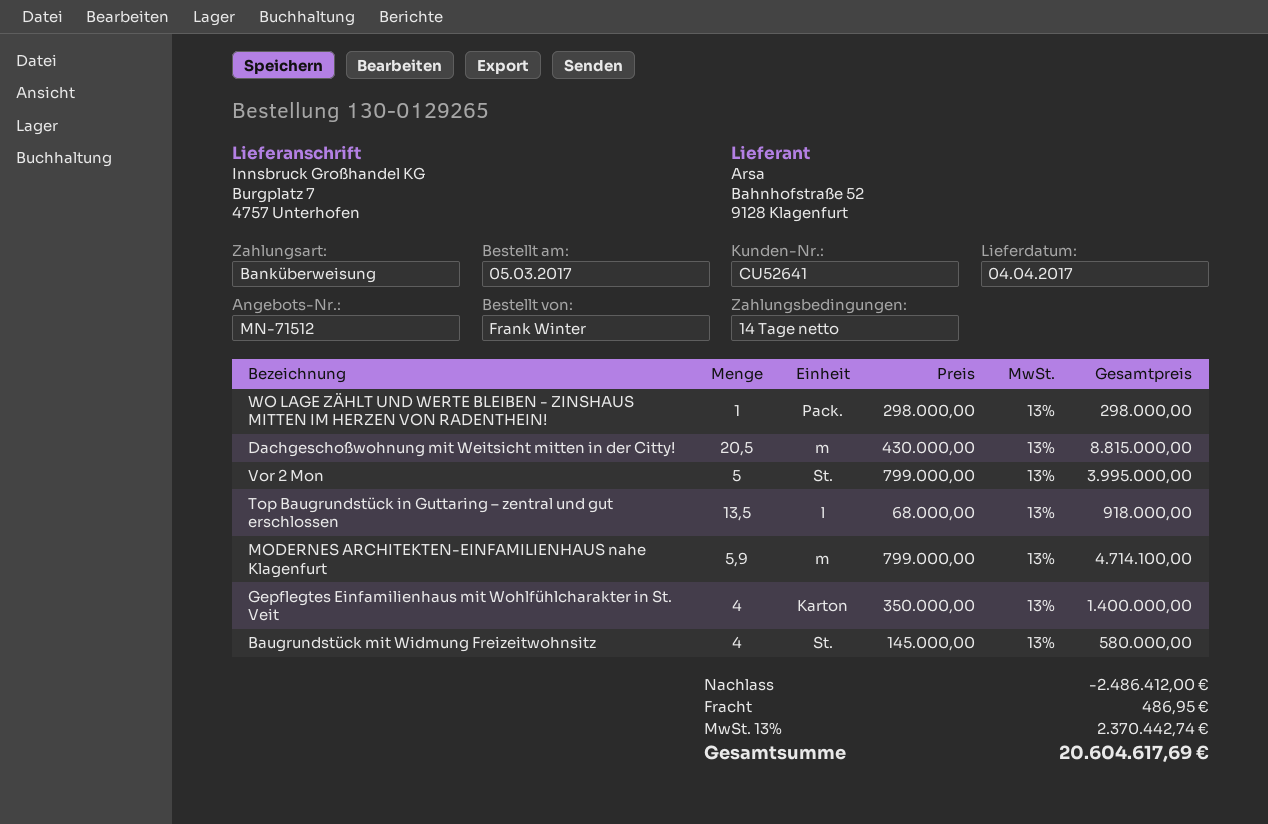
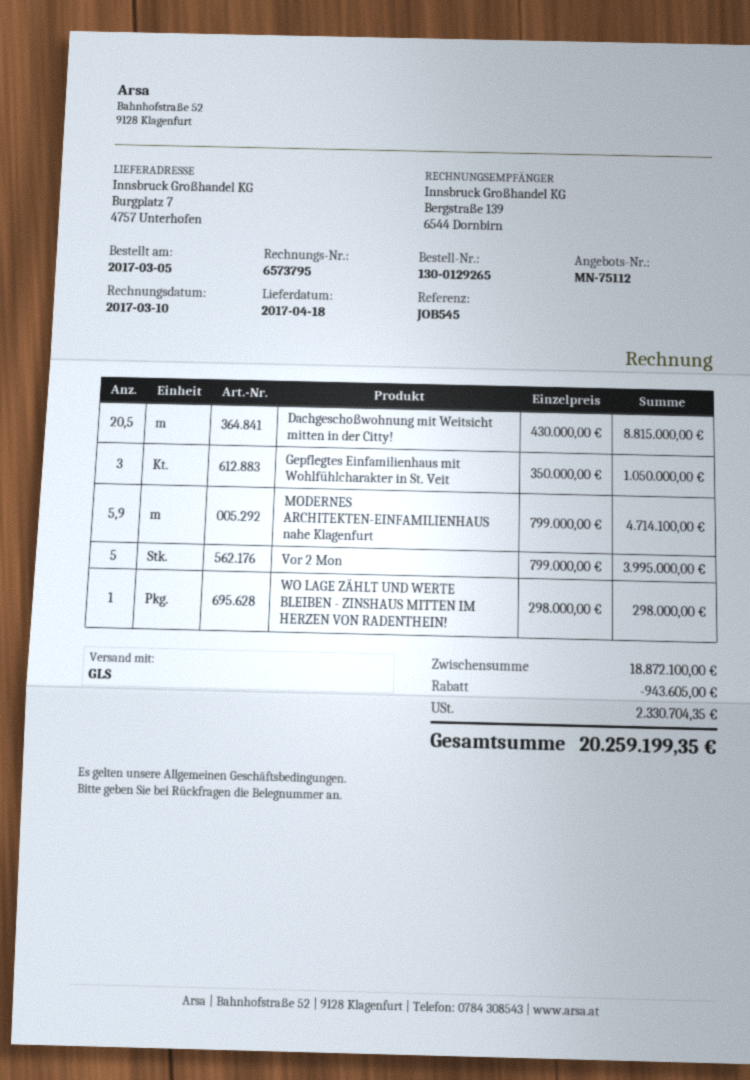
quote number: MN-71512 -> MN-75112
delivery date: 2017-04-04 -> 2017-04-18
Top Baugrundstück in Guttaring – zentral und gut erschlossen: 13.5 x 68000.00 = 918000.00 -> none
Gepflegtes Einfamilienhaus mit Wohlfühlcharakter in St. Veit: 4 x 350000.00 = 1400000.00 -> 3 x 350000.00 = 1050000.00
Baugrundstück mit Widmung Freizeitwohnsitz: 4 x 145000.00 = 580000.00 -> none
discount: 2486412.00 -> 943605.00
shipping: 486.95 -> none
tax: 2370442.74 -> 2330704.35
total: 20604617.69 -> 20259199.35

